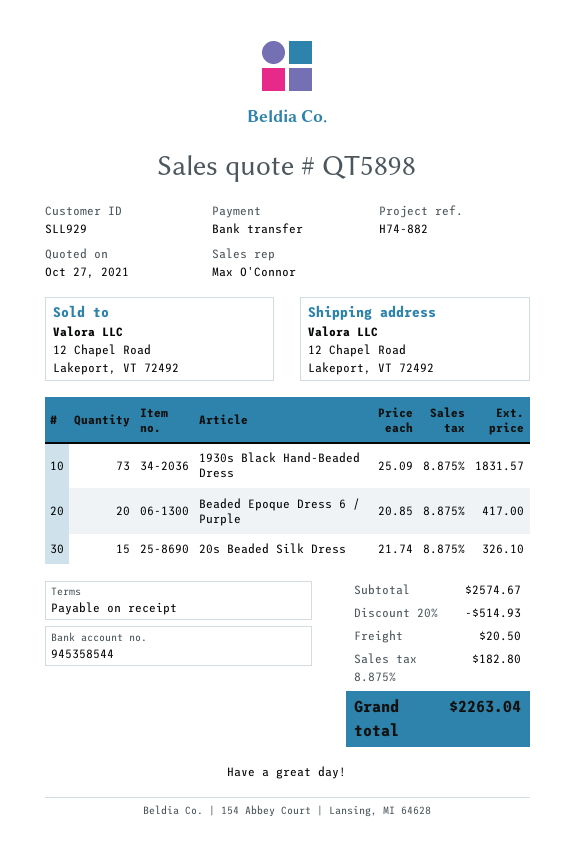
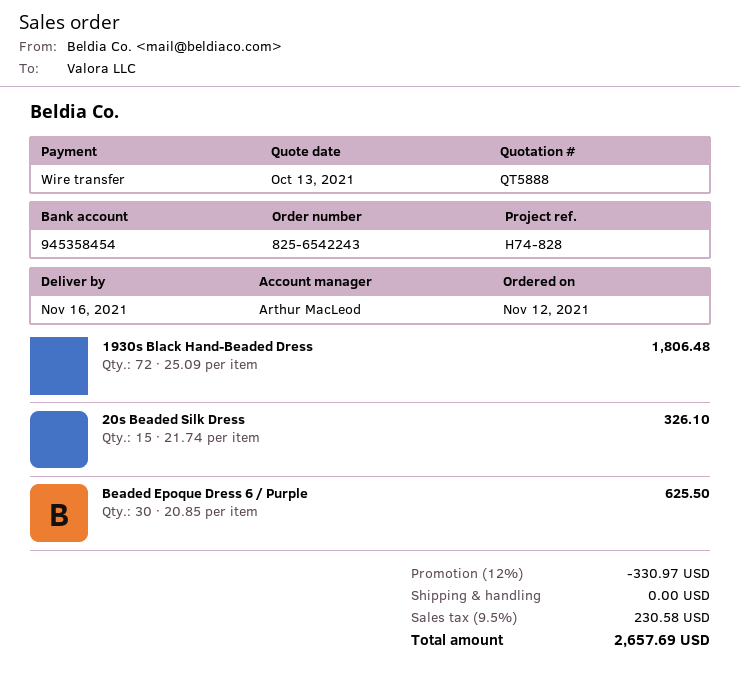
quote number: QT5898 -> QT5888
quote date: 2021-10-27 -> 2021-10-13
reference: H74-882 -> H74-828
sales rep: Max O'Connor -> Arthur MacLeod
bank account: 945358544 -> 945358454
1930s Black Hand-Beaded Dress: 73 x 25.09 = 1831.57 -> 72 x 25.09 = 1806.48
Beaded Epoque Dress 6 / Purple: 20 x 20.85 = 417.00 -> 30 x 20.85 = 625.50
discount: 20% = 514.93 -> 12% = 330.97
shipping: 20.50 -> 0.00
tax: 8.875% = 182.80 -> 9.5% = 230.58
total: 2263.04 -> 2657.69

